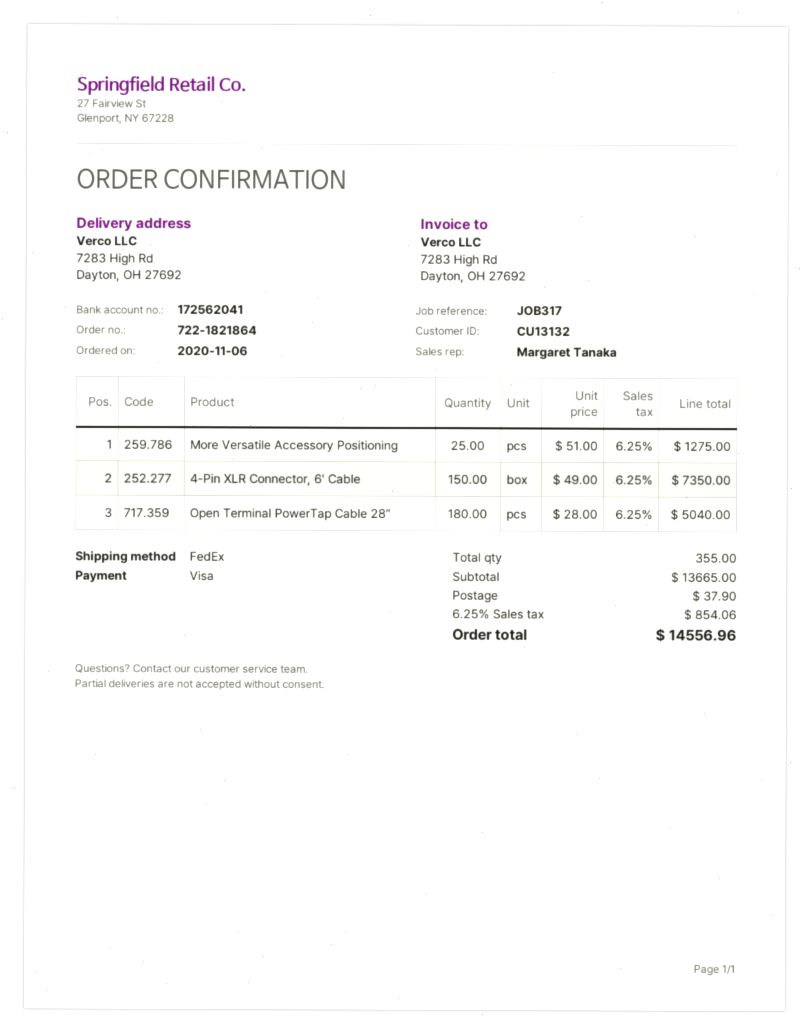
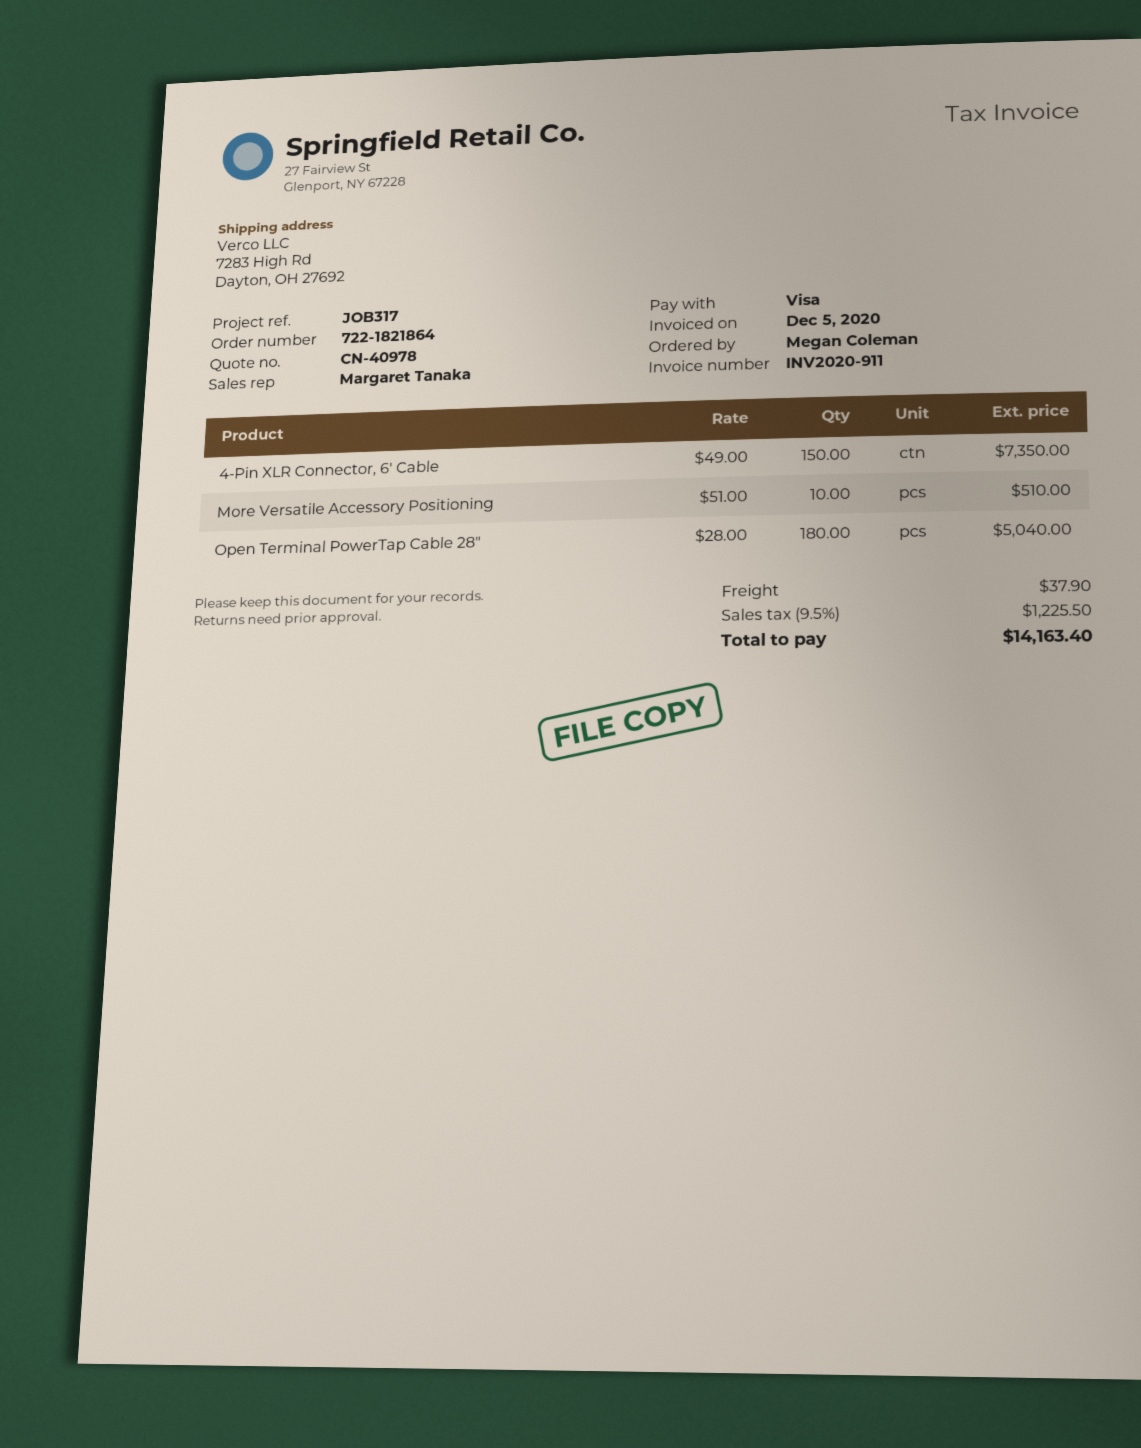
More Versatile Accessory Positioning: 25 x 51.00 = 1275.00 -> 10 x 51.00 = 510.00
tax: 6.25% = 854.06 -> 9.5% = 1225.50
total: 14556.96 -> 14163.40

